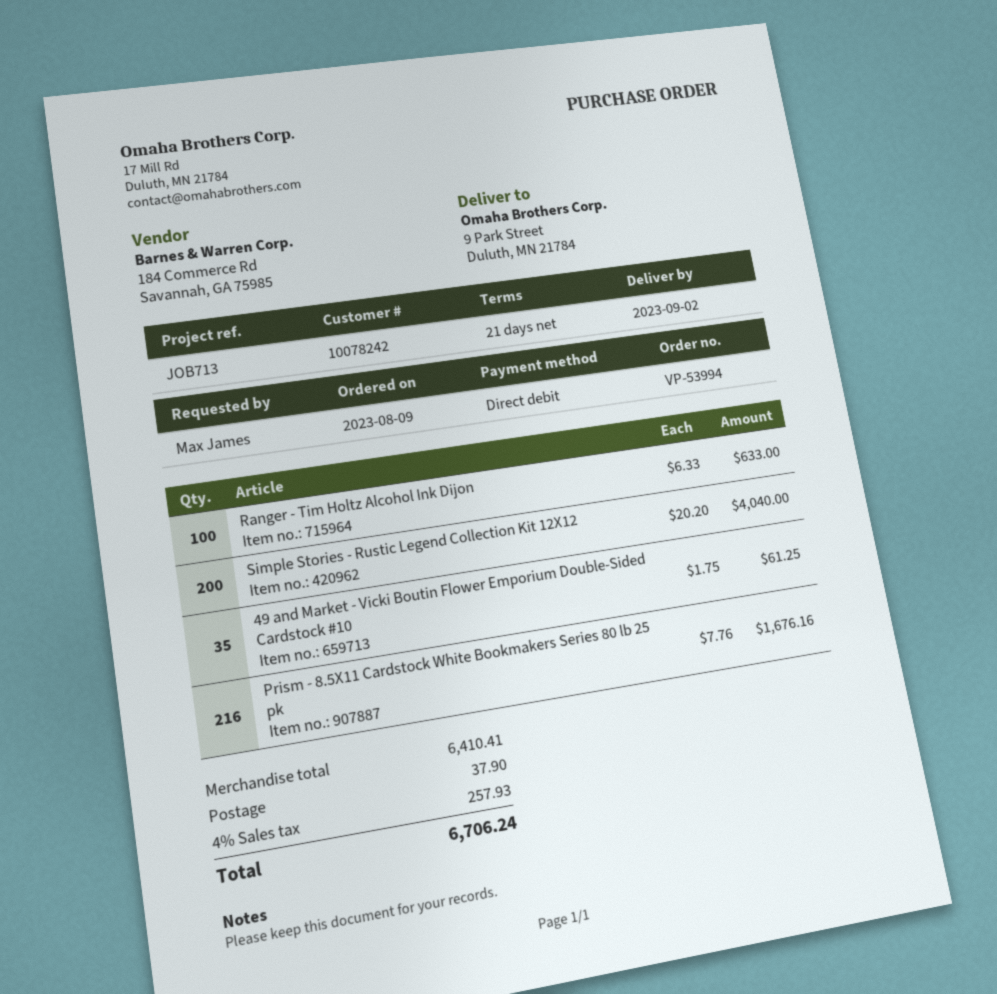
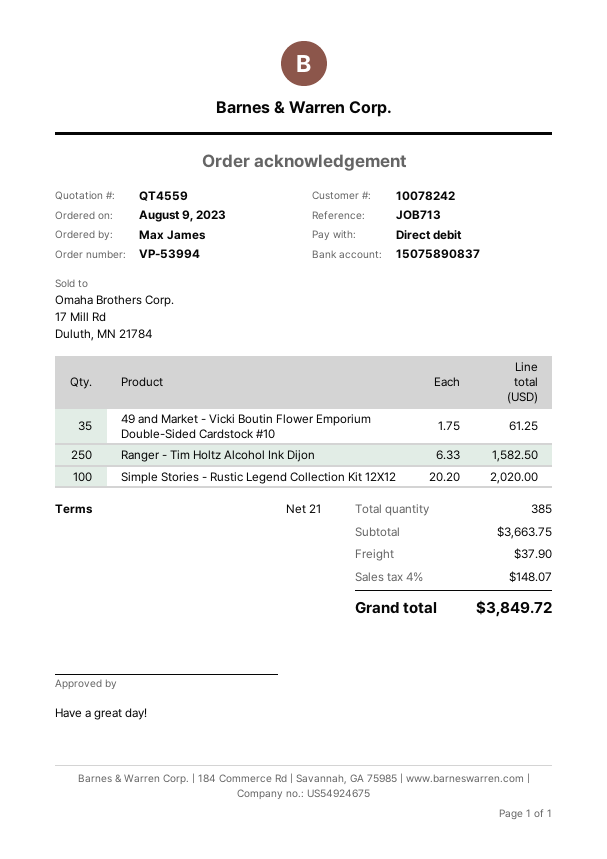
Ranger - Tim Holtz Alcohol Ink Dijon: 100 x 6.33 = 633.00 -> 250 x 6.33 = 1582.50
Simple Stories - Rustic Legend Collection Kit 12X12: 200 x 20.20 = 4040.00 -> 100 x 20.20 = 2020.00
Prism - 8.5X11 Cardstock White Bookmakers Series 80 lb 25 pk: 216 x 7.76 = 1676.16 -> none
subtotal: 6410.41 -> 3663.75
tax: 4% = 257.93 -> 4% = 148.07
total: 6706.24 -> 3849.72

